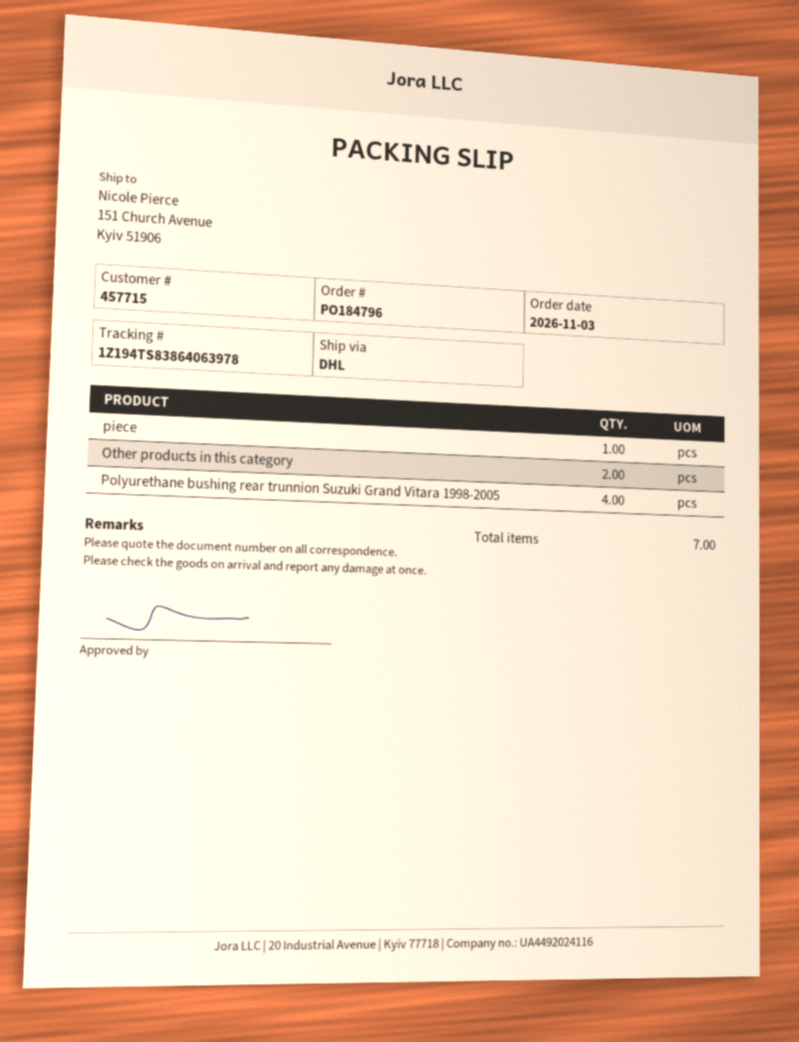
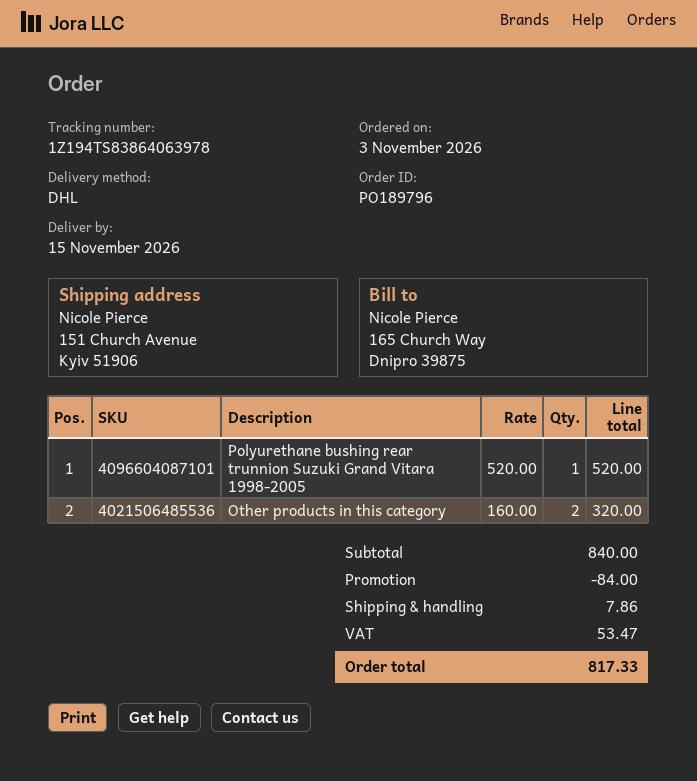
order number: PO184796 -> PO189796
piece: 1 -> none
Polyurethane bushing rear trunnion Suzuki Grand Vitara 1998-2005: 4 -> 1

